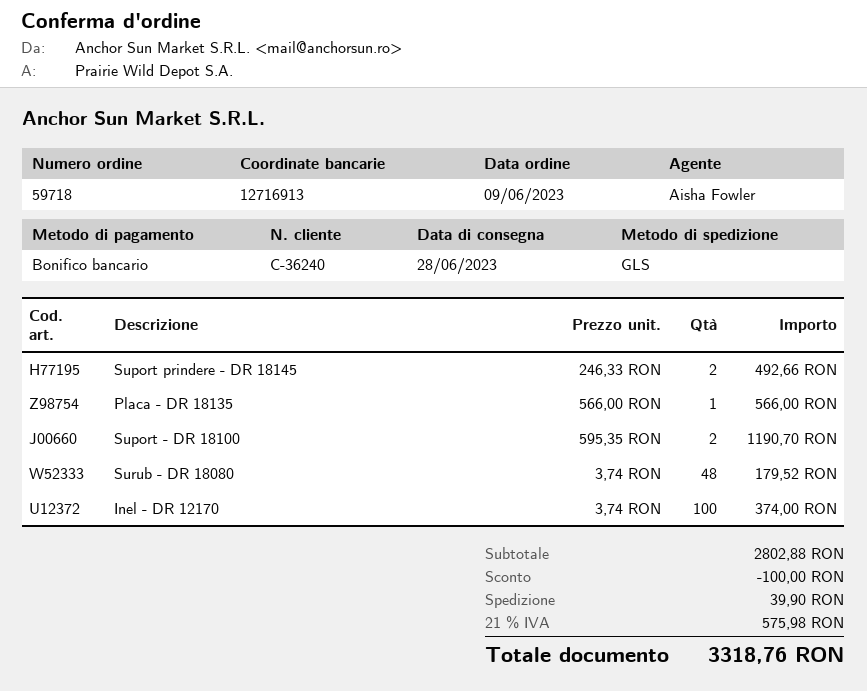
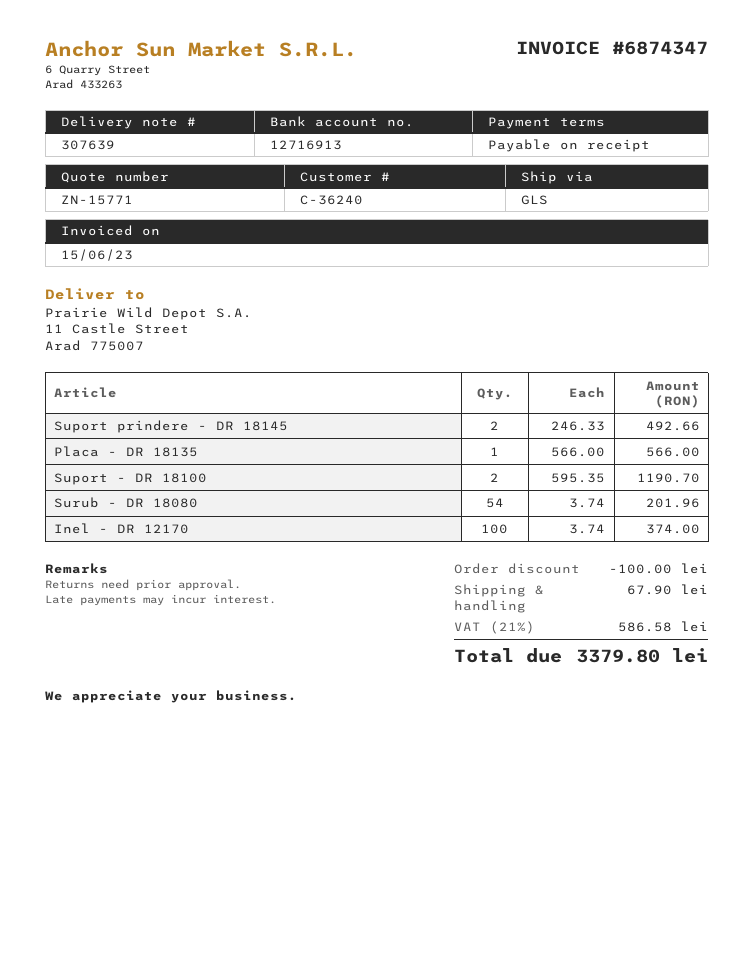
Surub - DR 18080: 48 x 3.74 = 179.52 -> 54 x 3.74 = 201.96
shipping: 39.90 -> 67.90
tax: 21% = 575.98 -> 21% = 586.58
total: 3318.76 -> 3379.80

